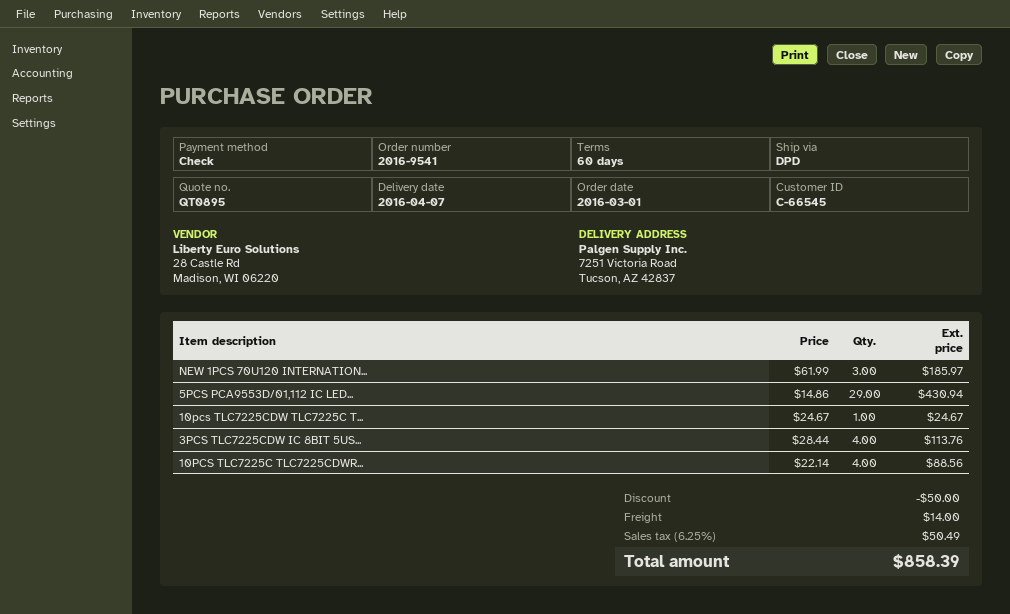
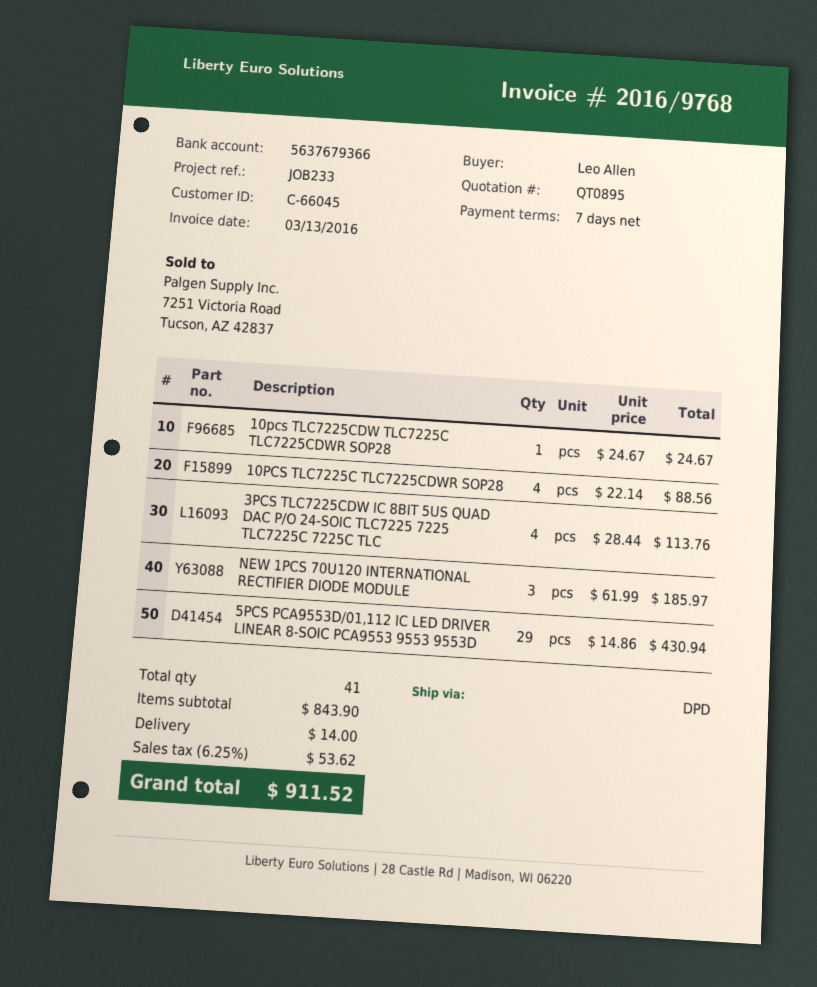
payment terms: 60 days -> 7 days
customer number: C-66545 -> C-66045
discount: 50.00 -> none
tax: 6.25% = 50.49 -> 6.25% = 53.62
total: 858.39 -> 911.52

